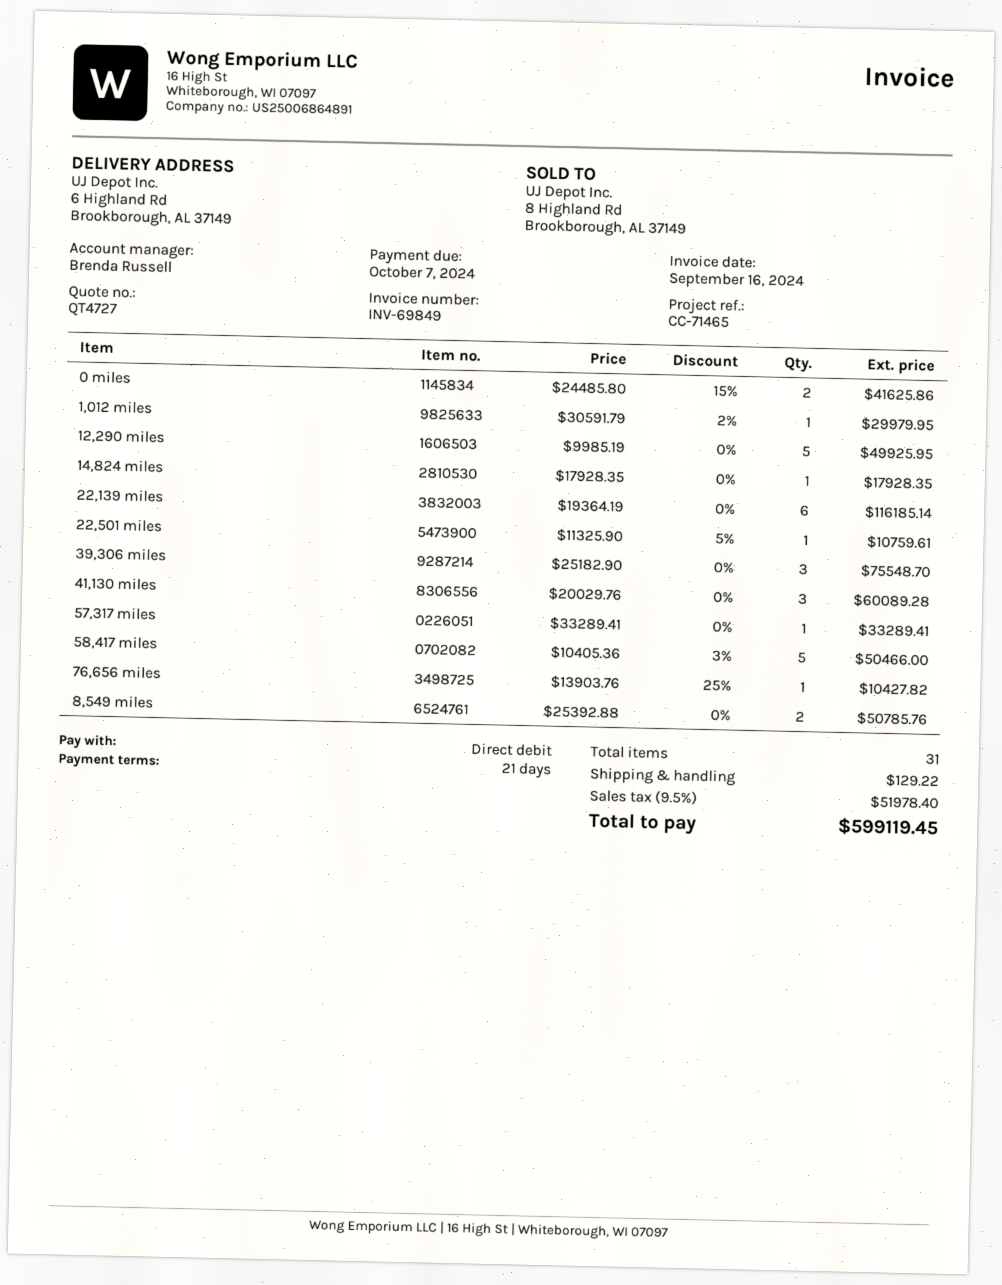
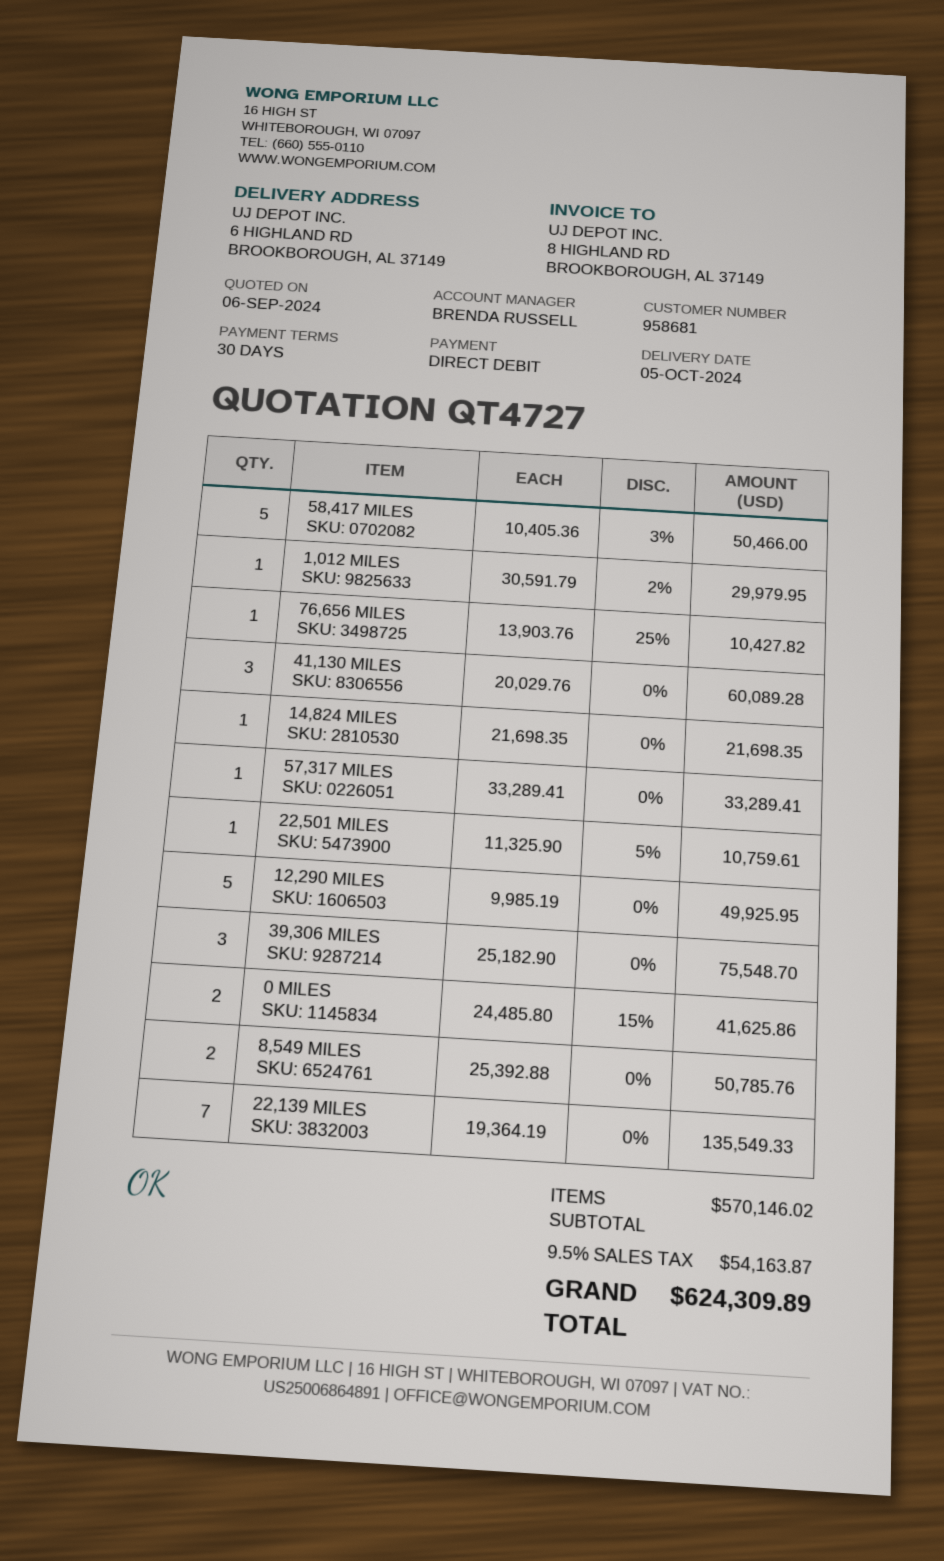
payment terms: 21 days -> 30 days
14,824 miles: 1 x 17928.35 = 17928.35 -> 1 x 21698.35 = 21698.35
22,139 miles: 6 x 19364.19 = 116185.14 -> 7 x 19364.19 = 135549.33
shipping: 129.22 -> none
tax: 9.5% = 51978.40 -> 9.5% = 54163.87
total: 599119.45 -> 624309.89

